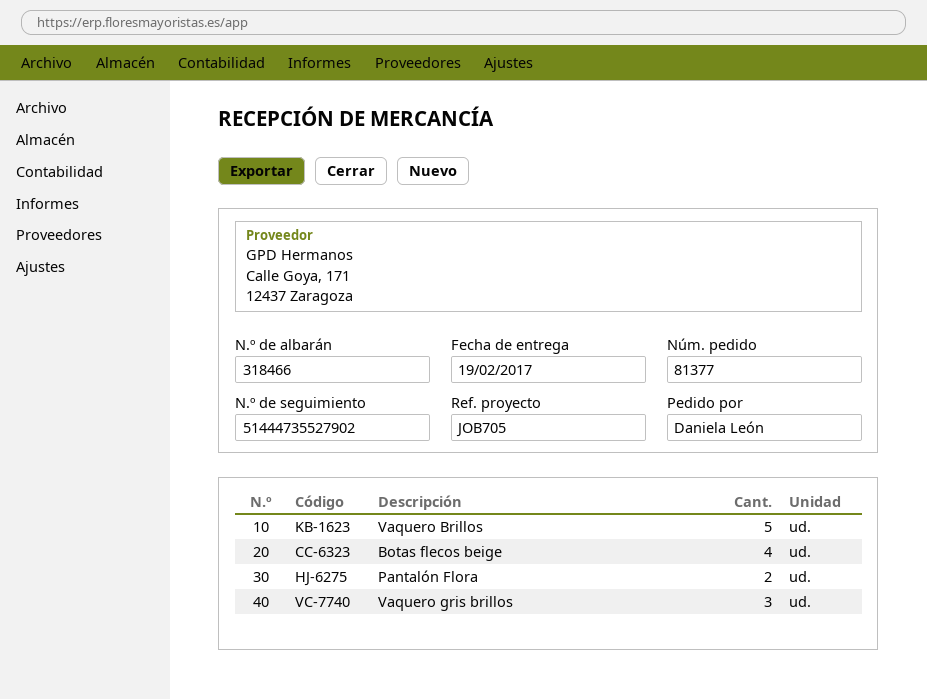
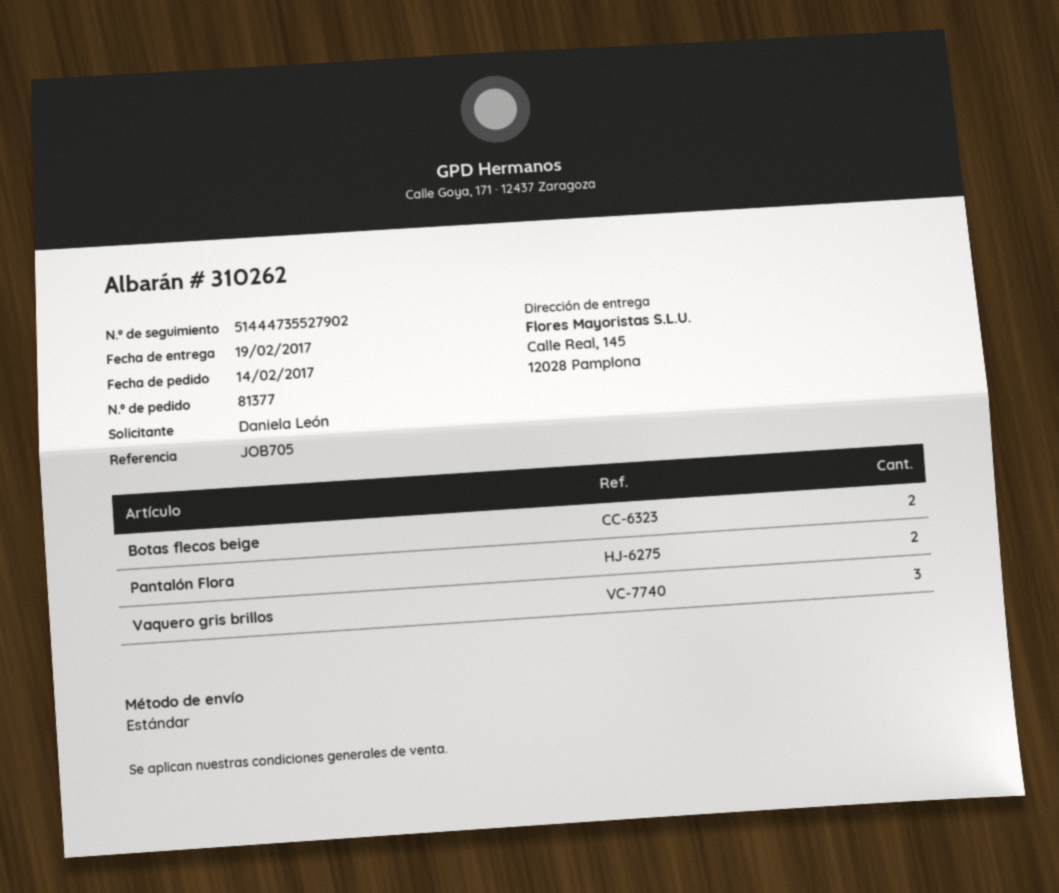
delivery note number: 318466 -> 310262
Vaquero Brillos: 5 -> none
Botas flecos beige: 4 -> 2

